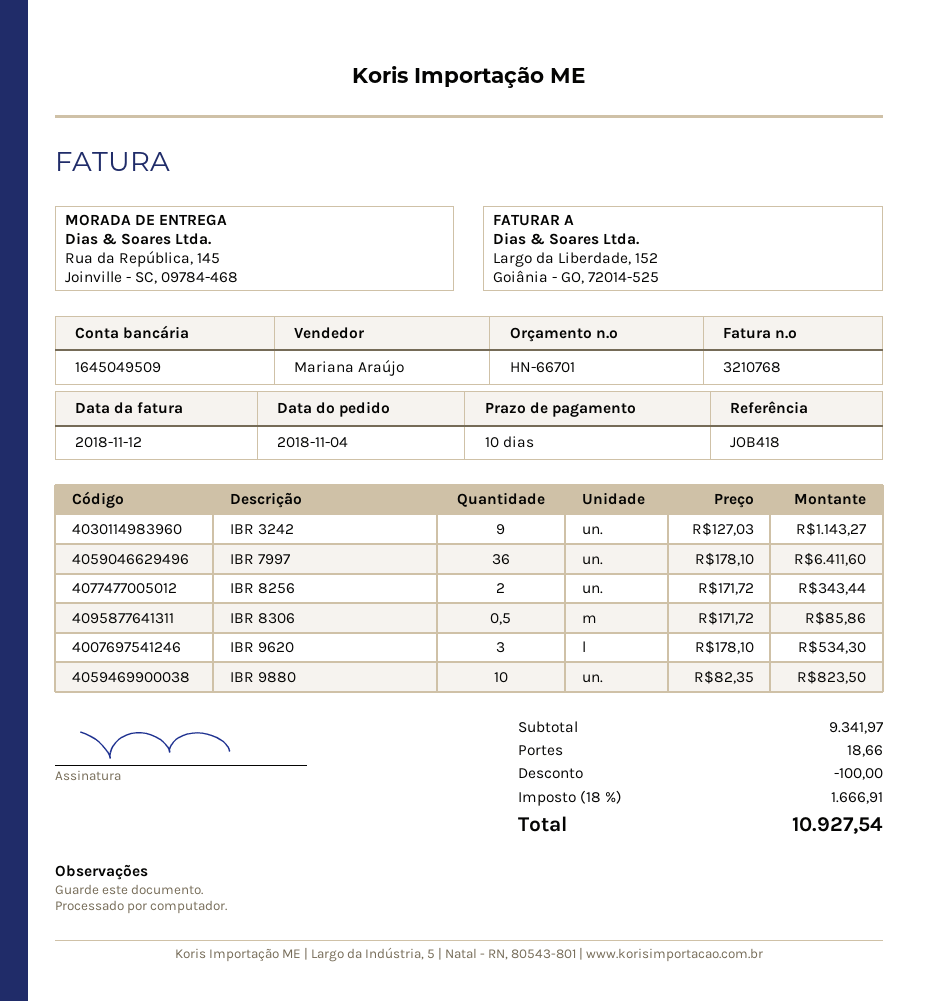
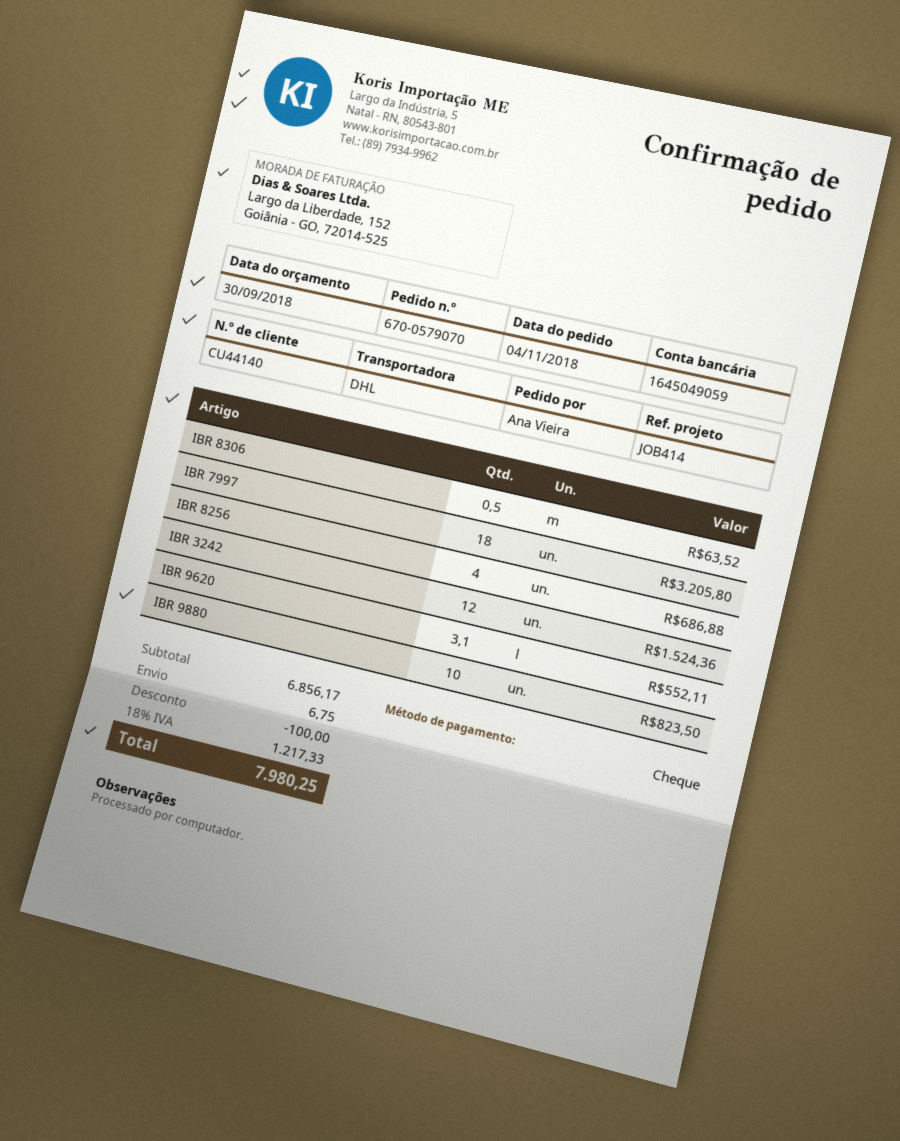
reference: JOB418 -> JOB414
bank account: 1645049509 -> 1645049059
IBR 3242: 9 for 1143.27 -> 12 for 1524.36
IBR 7997: 36 for 6411.60 -> 18 for 3205.80
IBR 8256: 2 for 343.44 -> 4 for 686.88
IBR 8306: 0.5 for 85.86 -> 0.5 for 63.52
IBR 9620: 3 for 534.30 -> 3.1 for 552.11
subtotal: 9341.97 -> 6856.17
shipping: 18.66 -> 6.75
tax: 18% = 1666.91 -> 18% = 1217.33
total: 10927.54 -> 7980.25

